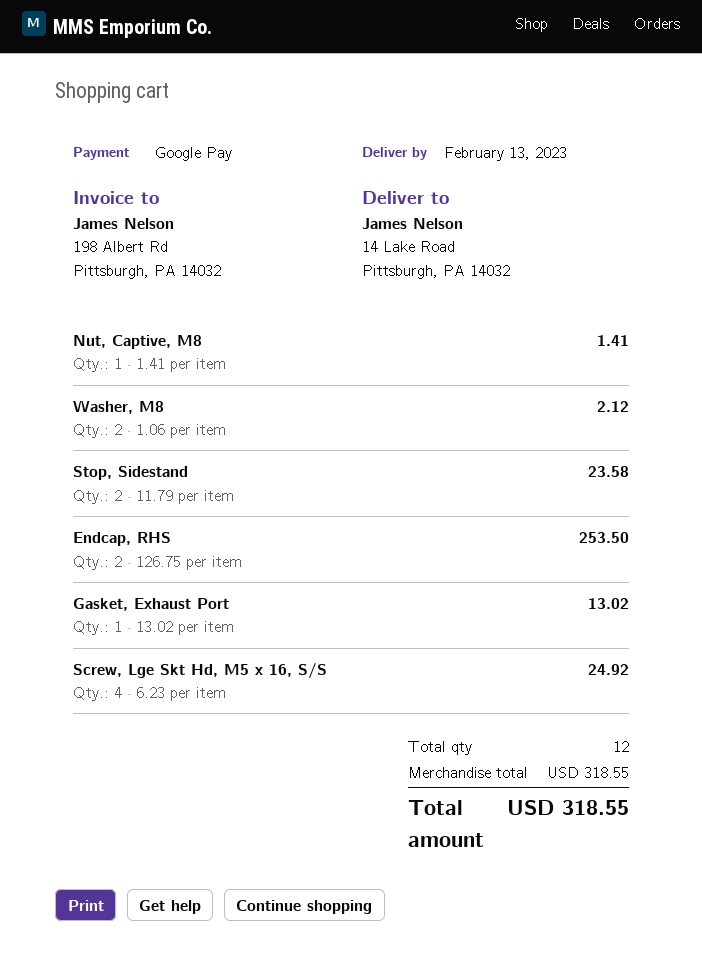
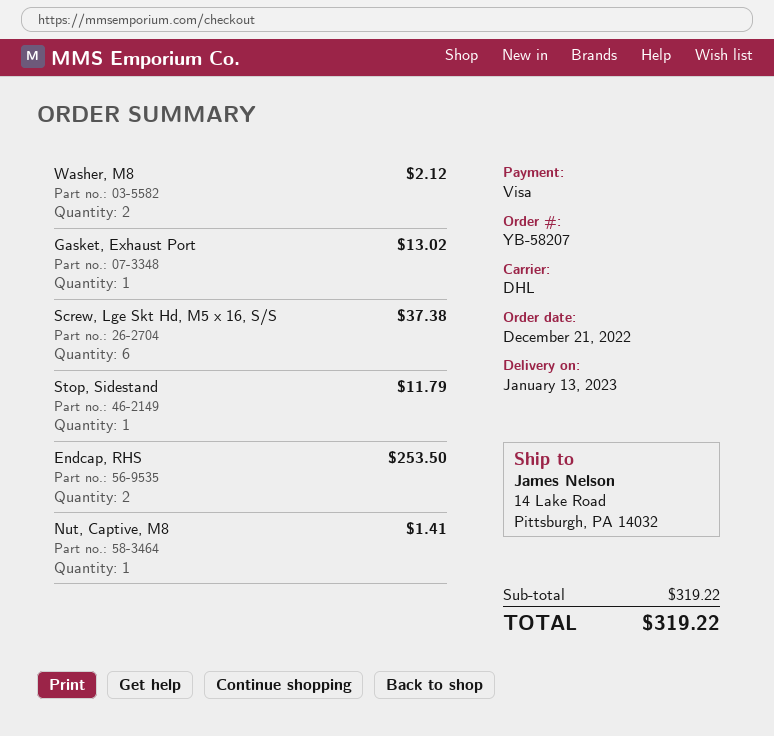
delivery date: 2023-02-13 -> 2023-01-13
payment method: Google Pay -> Visa
Stop, Sidestand: 2 for 23.58 -> 1 for 11.79
Screw, Lge Skt Hd, M5 x 16, S/S: 4 for 24.92 -> 6 for 37.38
subtotal: 318.55 -> 319.22
total: 318.55 -> 319.22

